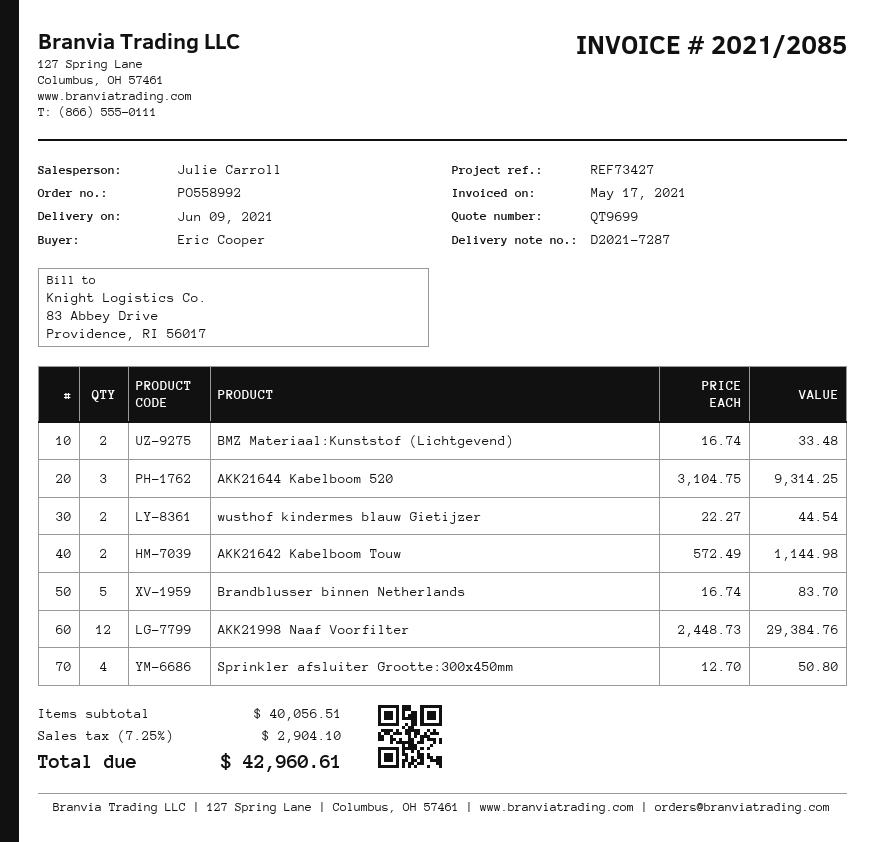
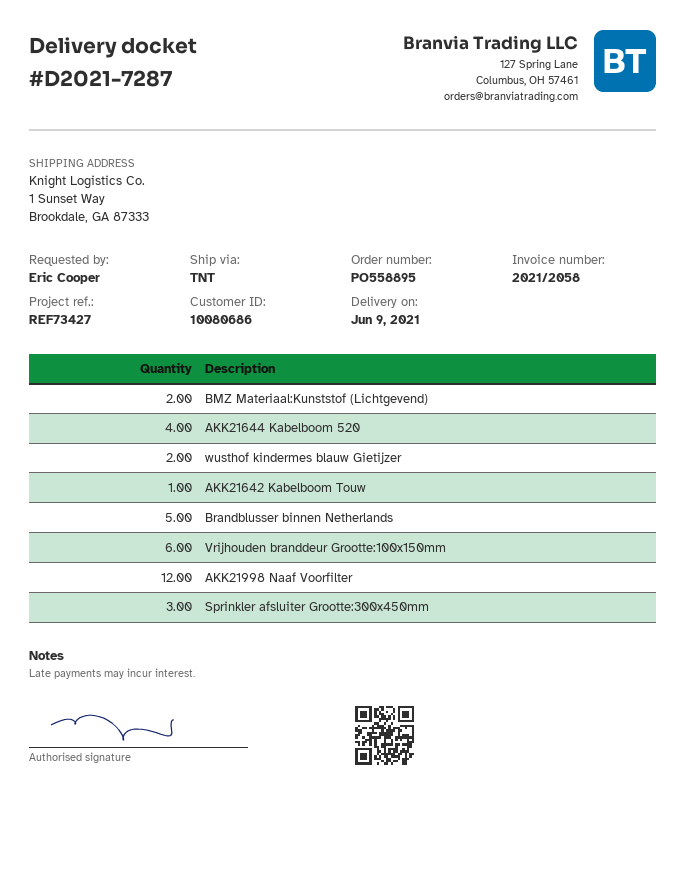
order number: PO558992 -> PO558895
invoice number: 2021/2085 -> 2021/2058
AKK21644 Kabelboom 520: 3 -> 4
AKK21642 Kabelboom Touw: 2 -> 1
Sprinkler afsluiter Grootte:300x450mm: 4 -> 3
Vrijhouden branddeur Grootte:100x150mm: none -> 6

